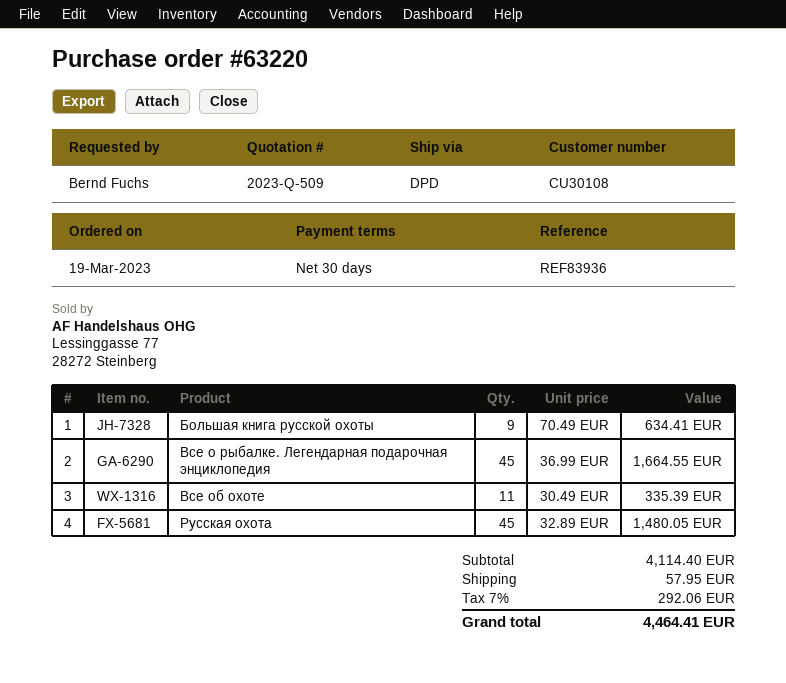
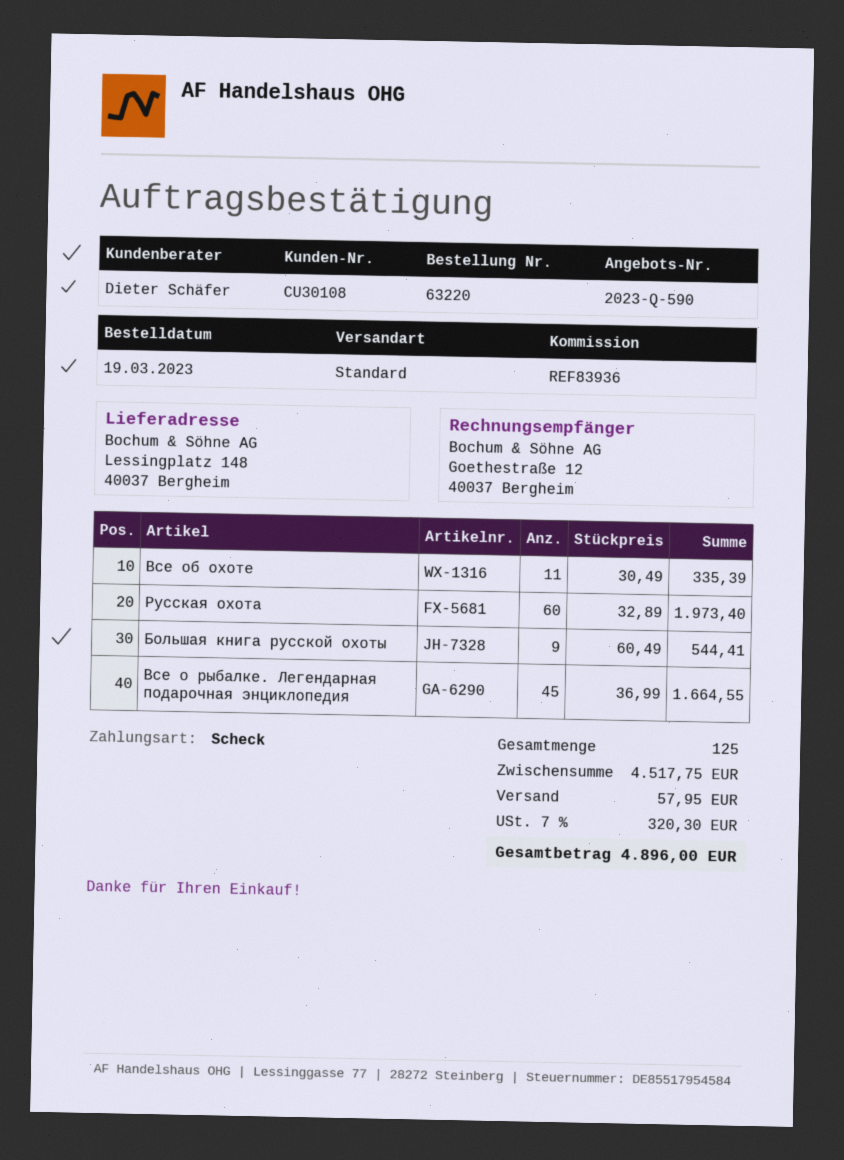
quote number: 2023-Q-509 -> 2023-Q-590
shipping method: DPD -> standard
Большая книга русской охоты: 9 x 70.49 = 634.41 -> 9 x 60.49 = 544.41
Русская охота: 45 x 32.89 = 1480.05 -> 60 x 32.89 = 1973.40
subtotal: 4114.40 -> 4517.75
tax: 7% = 292.06 -> 7% = 320.30
total: 4464.41 -> 4896.00

